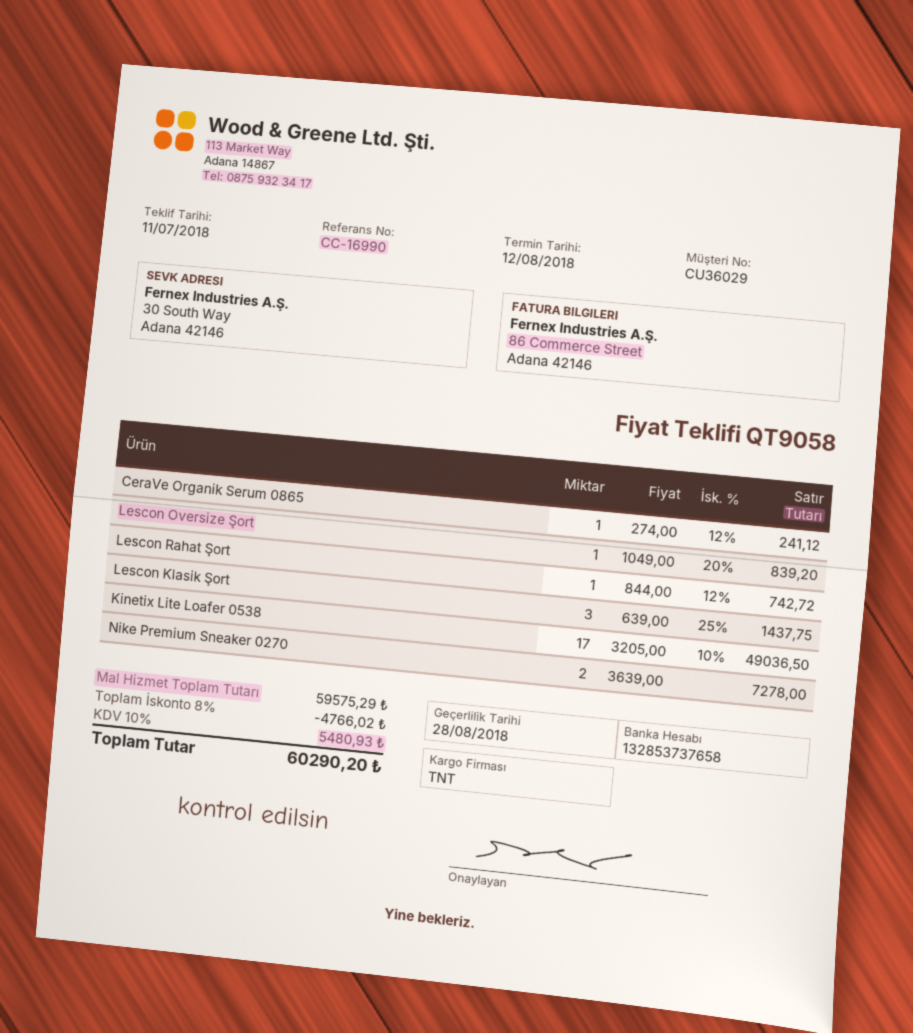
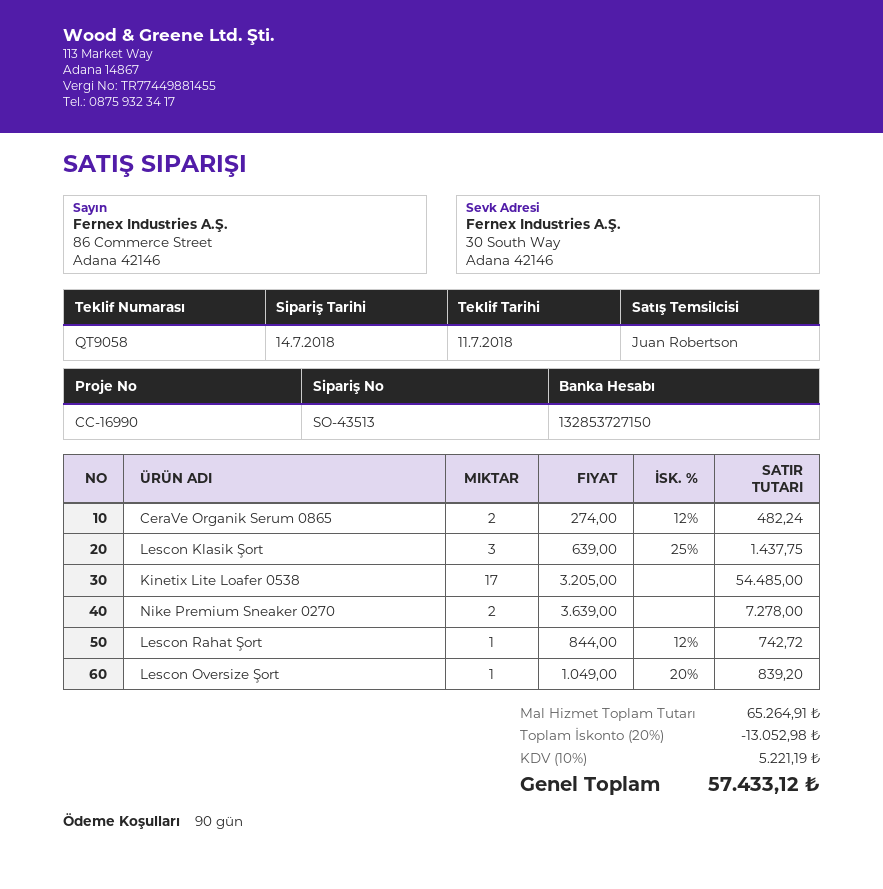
bank account: 132853737658 -> 132853727150
CeraVe Organik Serum 0865: 1 x 274.00 - 12% = 241.12 -> 2 x 274.00 - 12% = 482.24
Kinetix Lite Loafer 0538: 17 x 3205.00 - 10% = 49036.50 -> 17 x 3205.00 = 54485.00
subtotal: 59575.29 -> 65264.91
discount: 8% = 4766.02 -> 20% = 13052.98
tax: 10% = 5480.93 -> 10% = 5221.19
total: 60290.20 -> 57433.12

